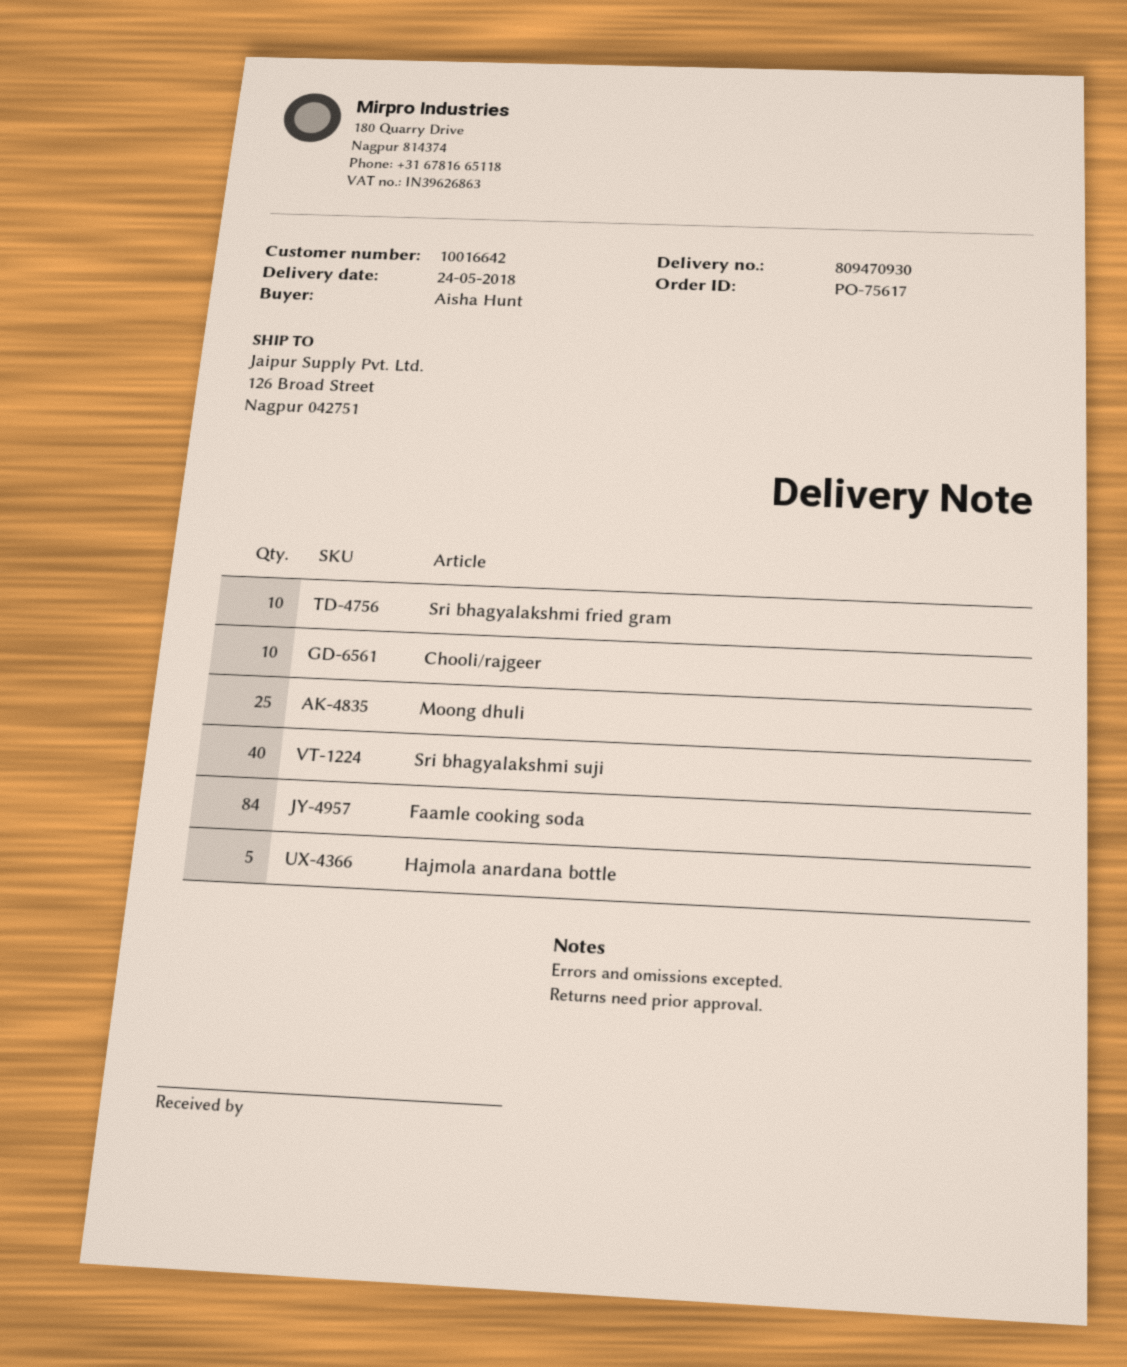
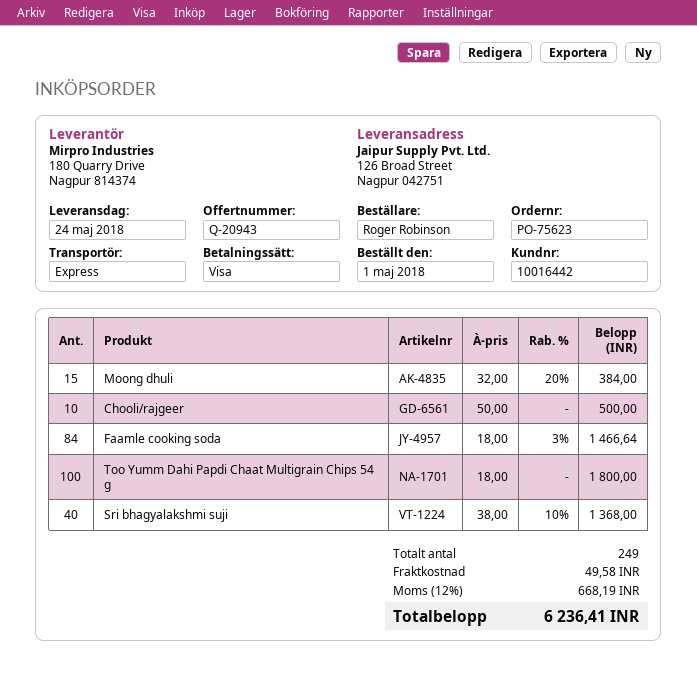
order number: PO-75617 -> PO-75623
customer number: 10016642 -> 10016442
ordered by: Aisha Hunt -> Roger Robinson
Sri bhagyalakshmi fried gram: 10 -> none
Moong dhuli: 25 -> 15
Hajmola anardana bottle: 5 -> none
Too Yumm Dahi Papdi Chaat Multigrain Chips 54 g: none -> 100

